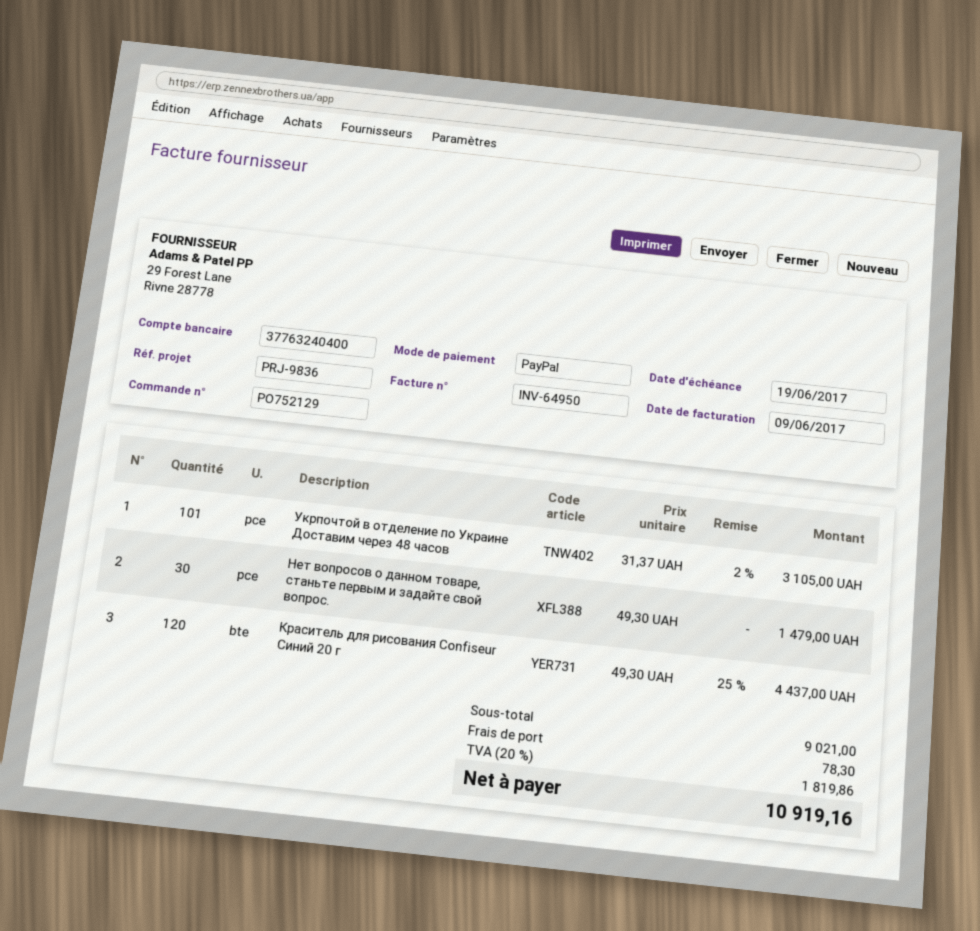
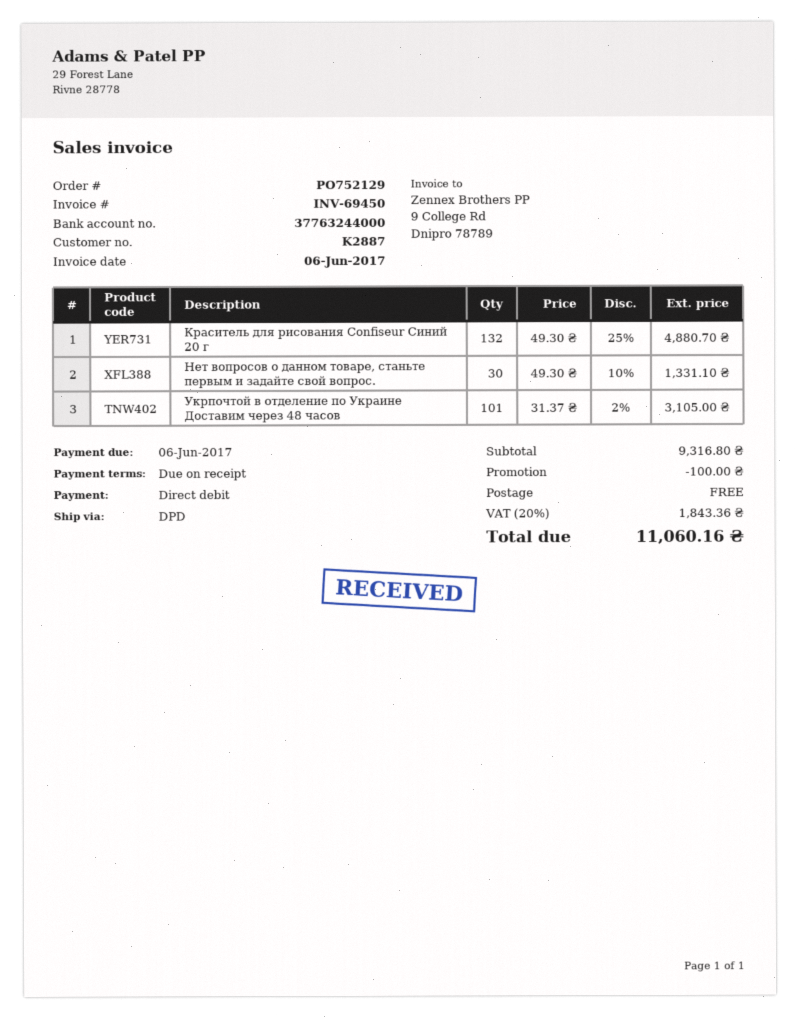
invoice number: INV-64950 -> INV-69450
invoice date: 2017-06-09 -> 2017-06-06
due date: 2017-06-19 -> 2017-06-06
payment method: PayPal -> direct debit
bank account: 37763240400 -> 37763244000
Нет вопросов о данном товаре, станьте первым и задайте свой вопрос.: 30 x 49.30 = 1479.00 -> 30 x 49.30 - 10% = 1331.10
Краситель для рисования Confiseur Синий 20 г: 120 x 49.30 - 25% = 4437.00 -> 132 x 49.30 - 25% = 4880.70
subtotal: 9021.00 -> 9316.80
discount: none -> 100.00
shipping: 78.30 -> 0.00
tax: 20% = 1819.86 -> 20% = 1843.36
total: 10919.16 -> 11060.16

